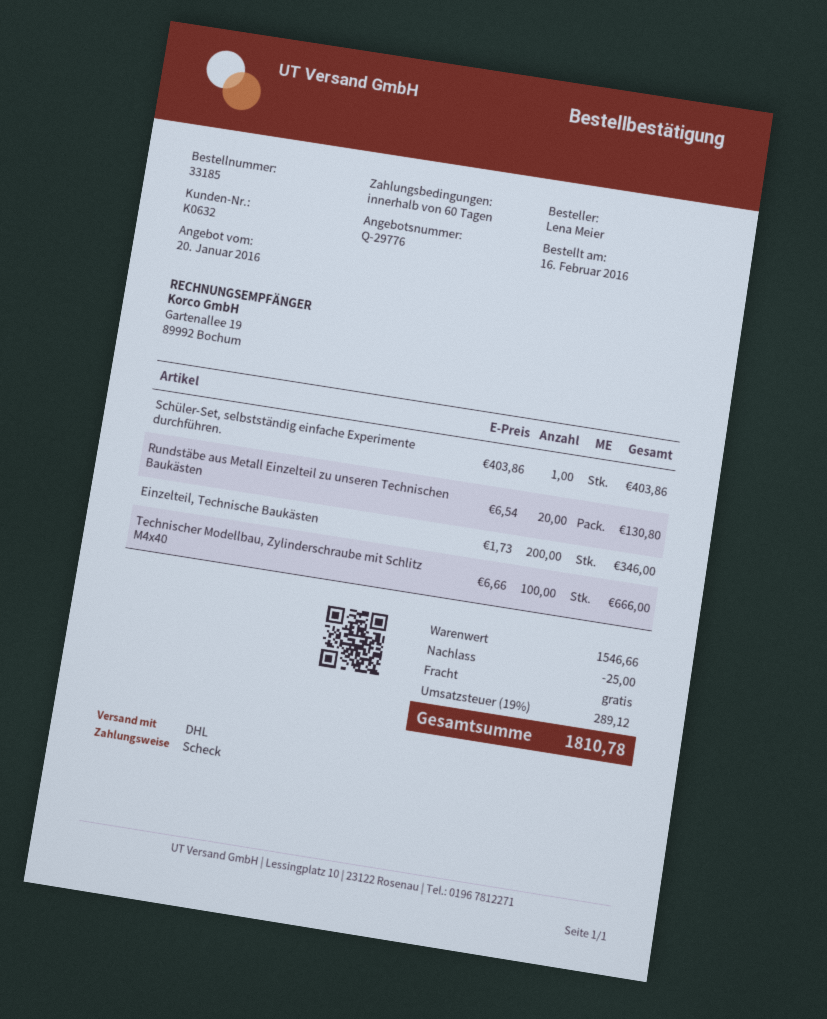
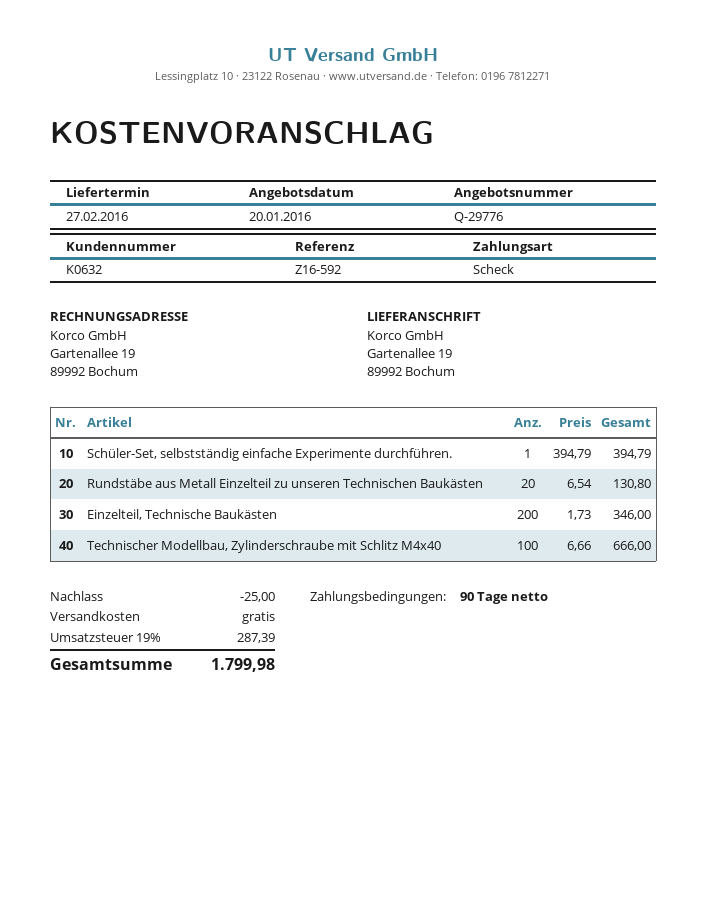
payment terms: 60 days -> 90 days
Schüler-Set, selbstständig einfache Experimente durchführen.: 1 x 403.86 = 403.86 -> 1 x 394.79 = 394.79
tax: 19% = 289.12 -> 19% = 287.39
total: 1810.78 -> 1799.98

